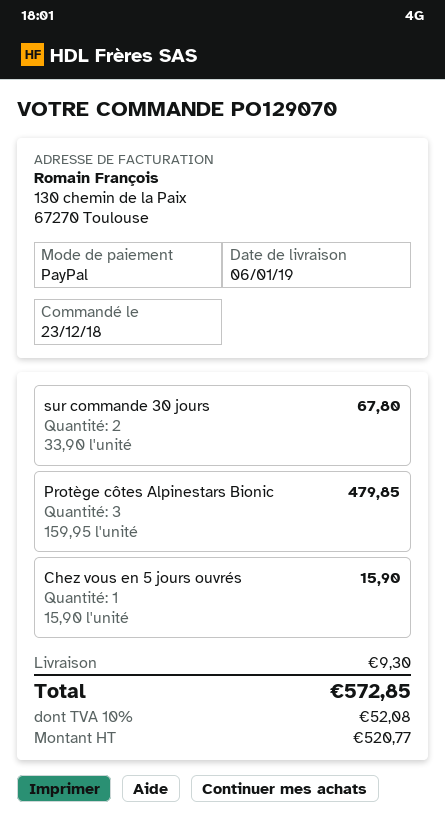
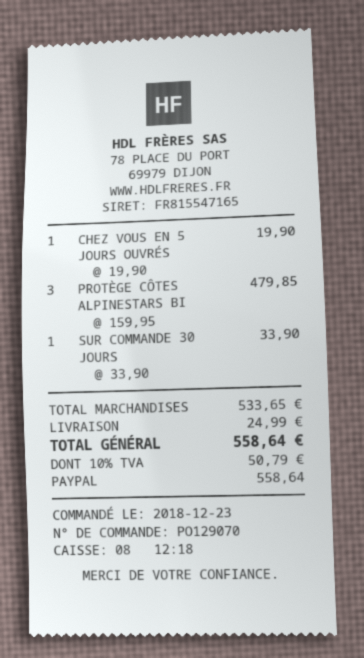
sur commande 30 jours: 2 x 33.90 = 67.80 -> 1 x 33.90 = 33.90
Chez vous en 5 jours ouvrés: 1 x 15.90 = 15.90 -> 1 x 19.90 = 19.90
shipping: 9.30 -> 24.99
tax: 10% = 52.08 -> 10% = 50.79
total: 572.85 -> 558.64

